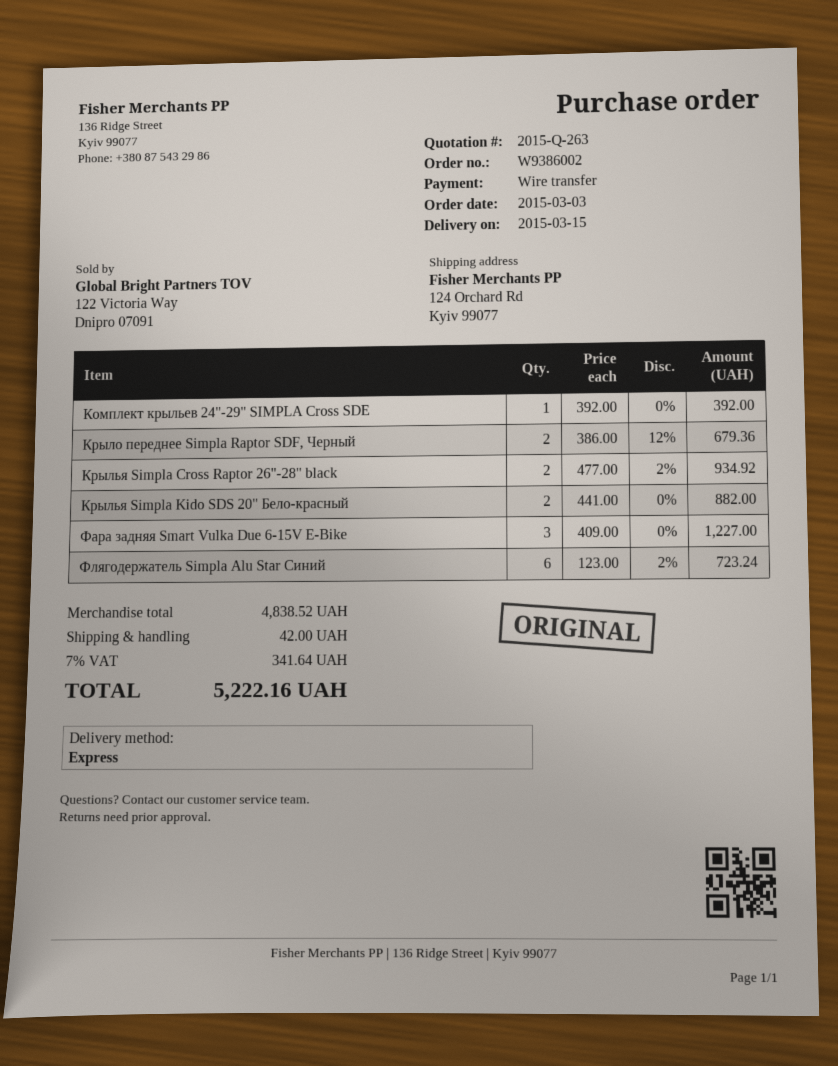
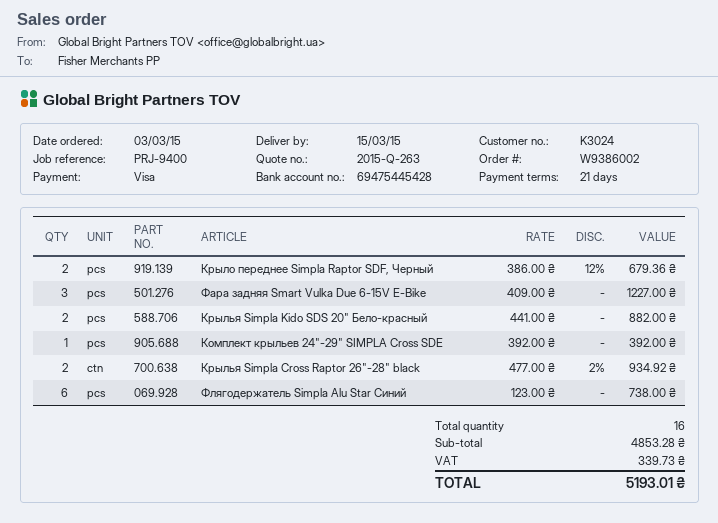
payment method: bank transfer -> Visa
Флягодержатель Simpla Alu Star Синий: 6 x 123.00 - 2% = 723.24 -> 6 x 123.00 = 738.00
subtotal: 4838.52 -> 4853.28
shipping: 42.00 -> none
tax: 341.64 -> 339.73
total: 5222.16 -> 5193.01

